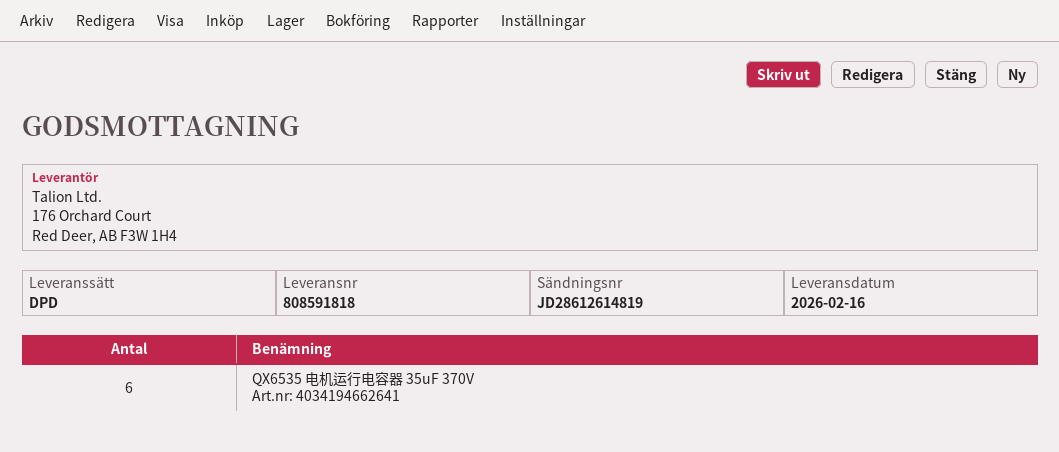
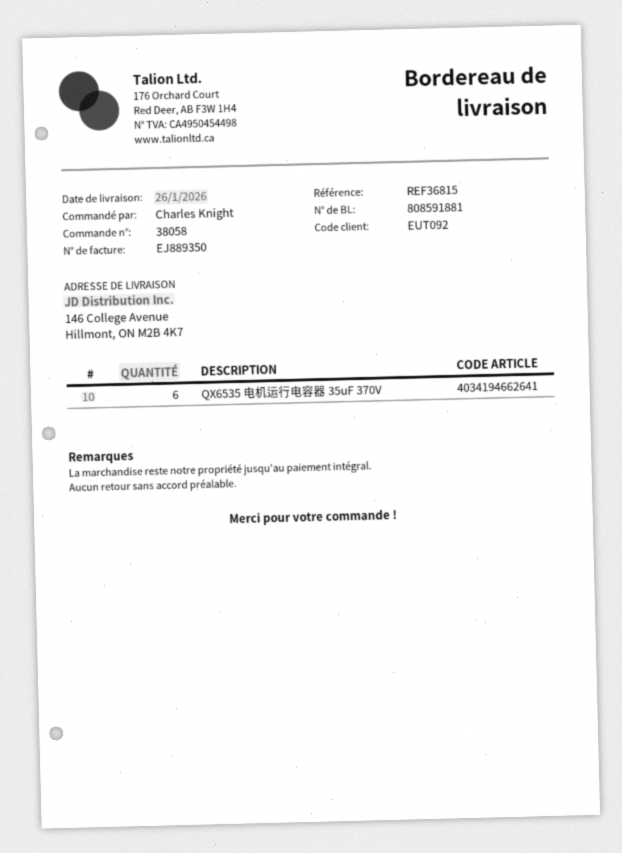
delivery note number: 808591818 -> 808591881
delivery date: 2026-02-16 -> 2026-01-26

